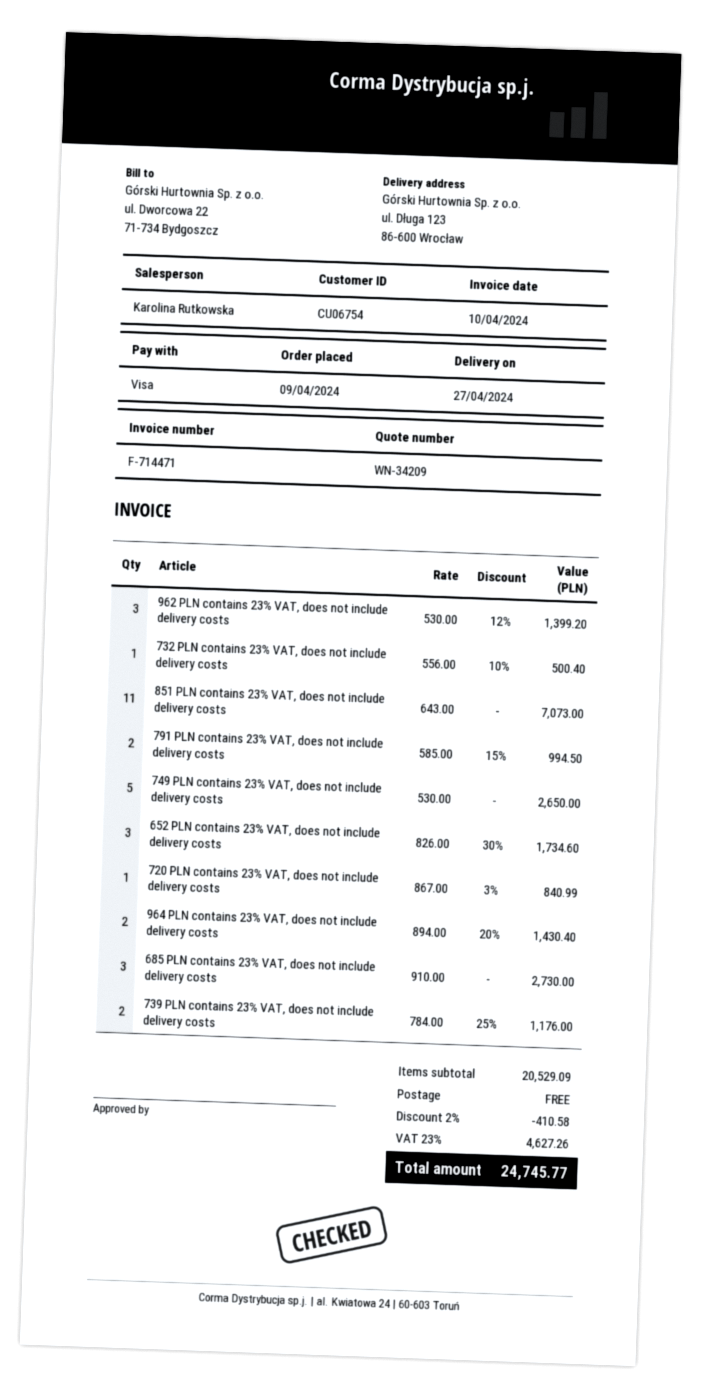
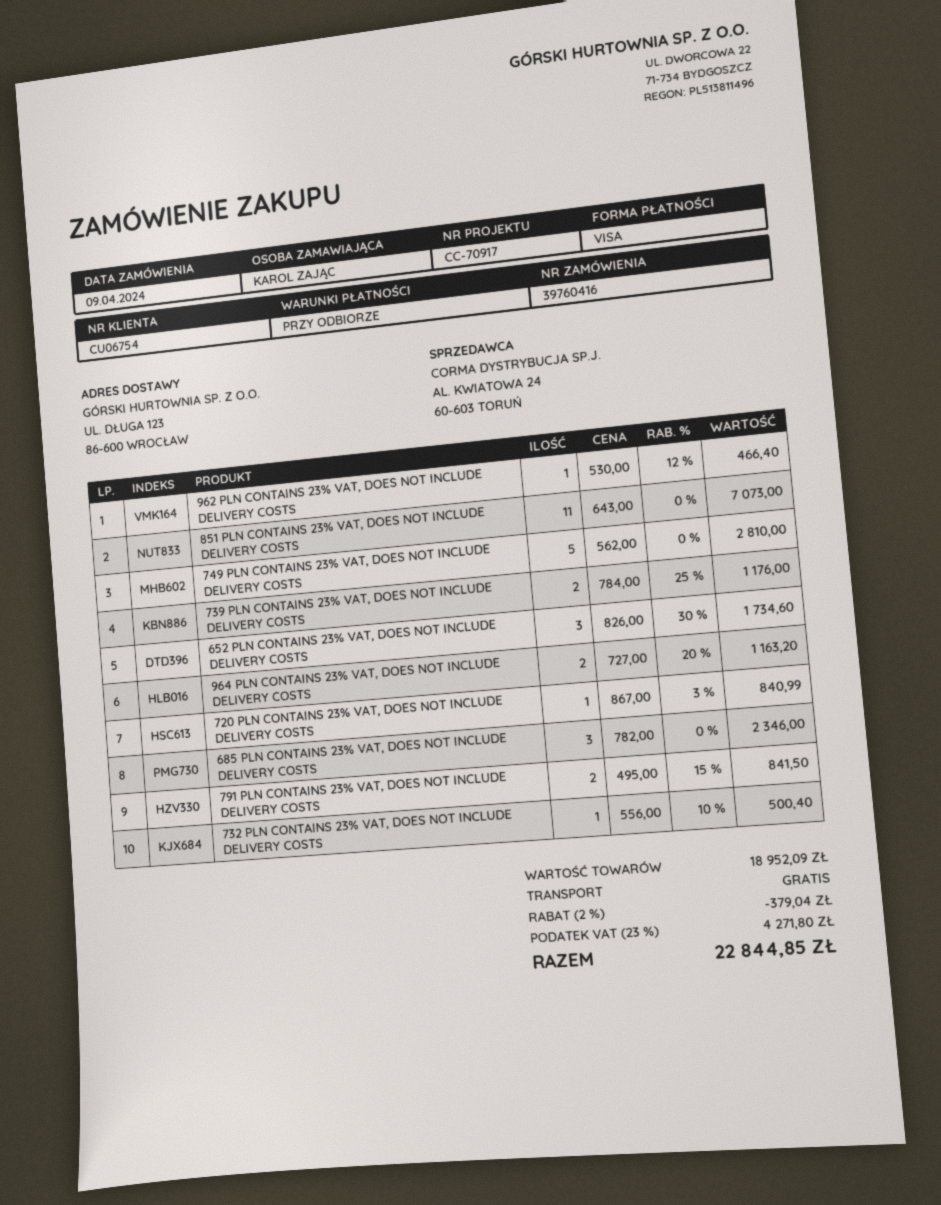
962 PLN contains 23% VAT, does not include delivery costs: 3 x 530.00 - 12% = 1399.20 -> 1 x 530.00 - 12% = 466.40
791 PLN contains 23% VAT, does not include delivery costs: 2 x 585.00 - 15% = 994.50 -> 2 x 495.00 - 15% = 841.50
749 PLN contains 23% VAT, does not include delivery costs: 5 x 530.00 = 2650.00 -> 5 x 562.00 = 2810.00
964 PLN contains 23% VAT, does not include delivery costs: 2 x 894.00 - 20% = 1430.40 -> 2 x 727.00 - 20% = 1163.20
685 PLN contains 23% VAT, does not include delivery costs: 3 x 910.00 = 2730.00 -> 3 x 782.00 = 2346.00
subtotal: 20529.09 -> 18952.09
discount: 2% = 410.58 -> 2% = 379.04
tax: 23% = 4627.26 -> 23% = 4271.80
total: 24745.77 -> 22844.85

